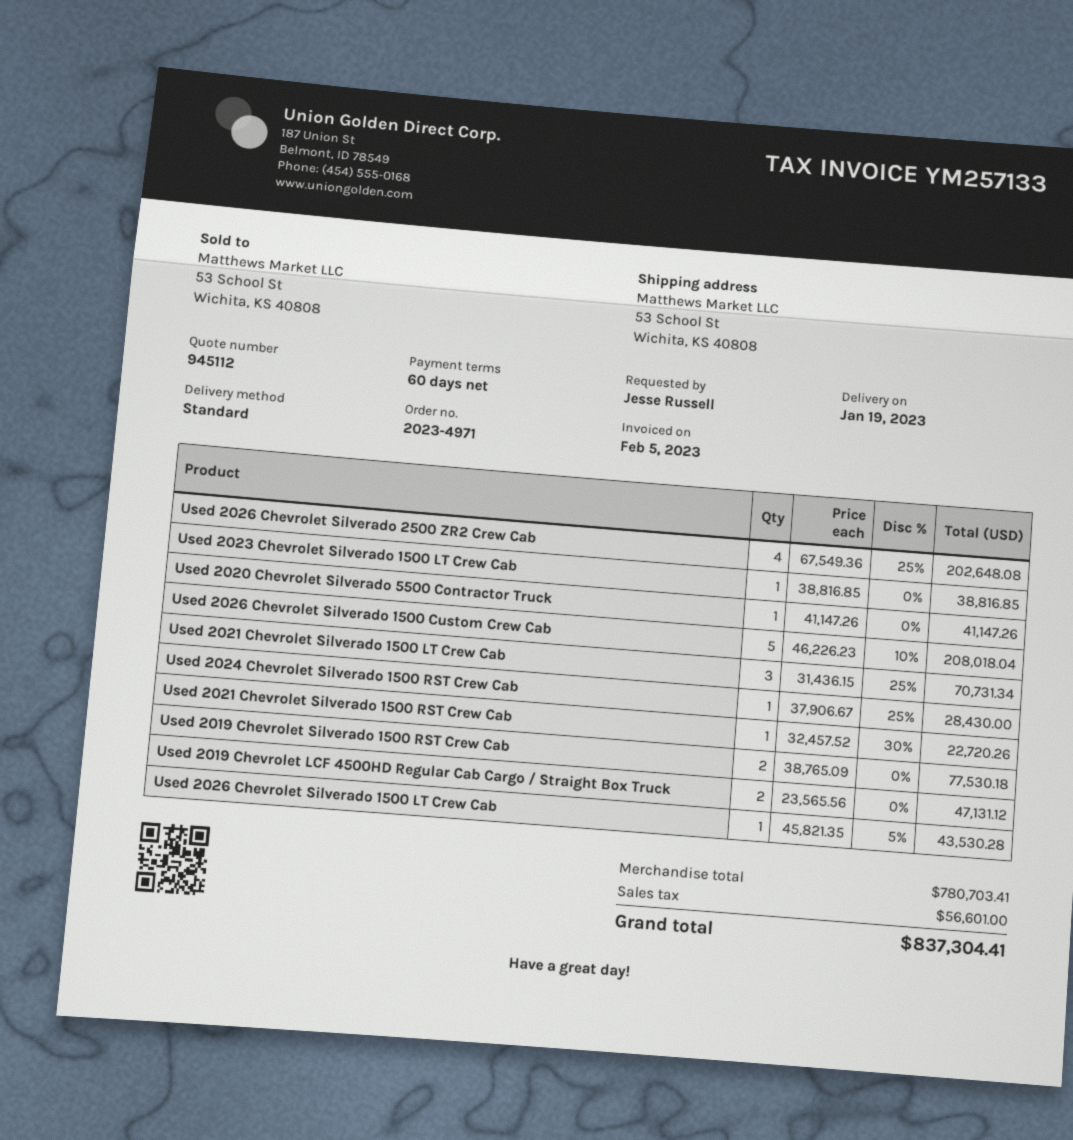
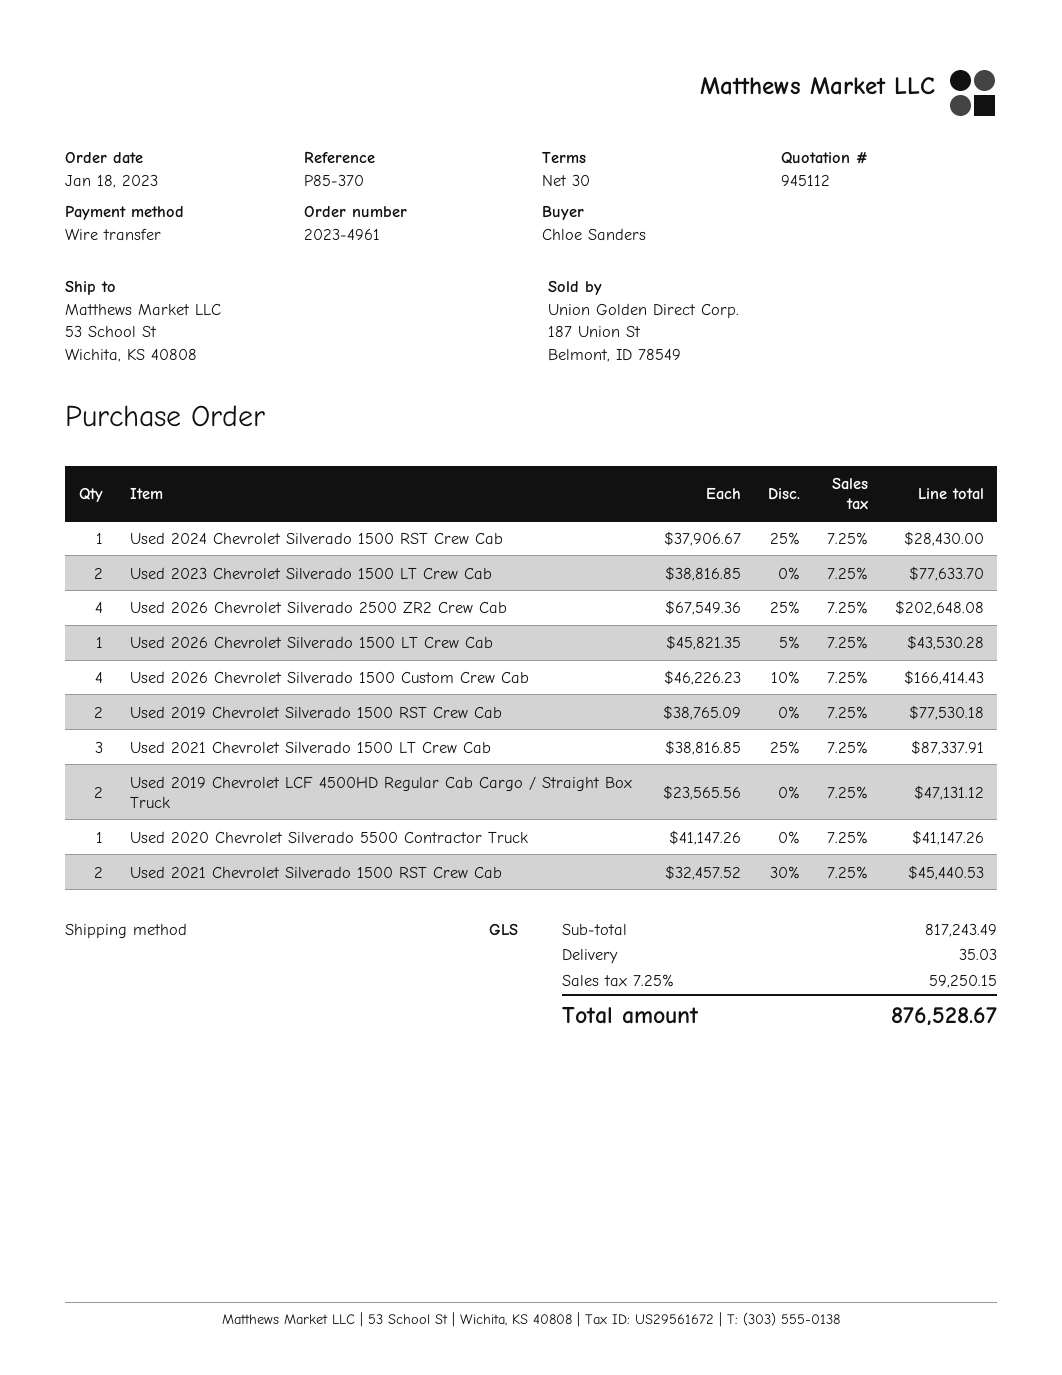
order number: 2023-4971 -> 2023-4961
payment terms: 60 days -> 30 days
ordered by: Jesse Russell -> Chloe Sanders
shipping method: standard -> GLS
Used 2023 Chevrolet Silverado 1500 LT Crew Cab: 1 x 38816.85 = 38816.85 -> 2 x 38816.85 = 77633.70
Used 2026 Chevrolet Silverado 1500 Custom Crew Cab: 5 x 46226.23 - 10% = 208018.04 -> 4 x 46226.23 - 10% = 166414.43
Used 2021 Chevrolet Silverado 1500 LT Crew Cab: 3 x 31436.15 - 25% = 70731.34 -> 3 x 38816.85 - 25% = 87337.91
Used 2021 Chevrolet Silverado 1500 RST Crew Cab: 1 x 32457.52 - 30% = 22720.26 -> 2 x 32457.52 - 30% = 45440.53
subtotal: 780703.41 -> 817243.49
shipping: none -> 35.03
tax: 56601.00 -> 59250.15
total: 837304.41 -> 876528.67

